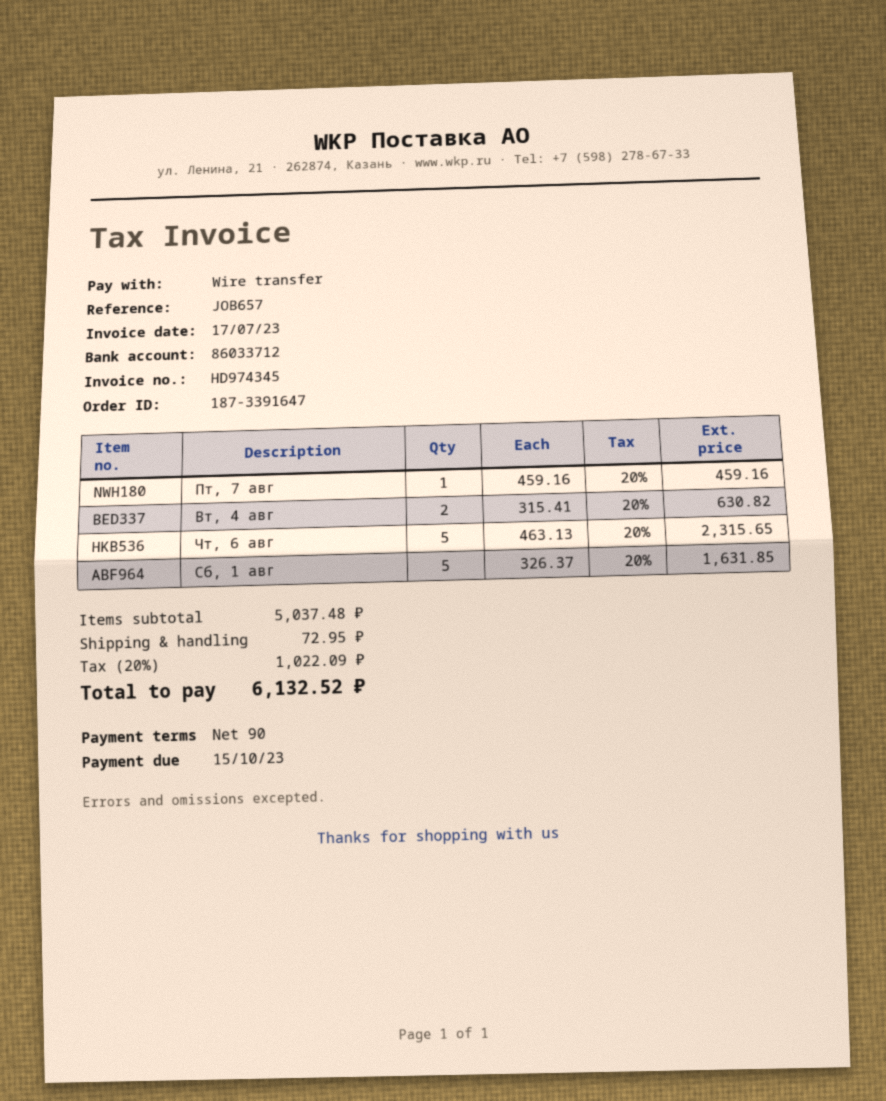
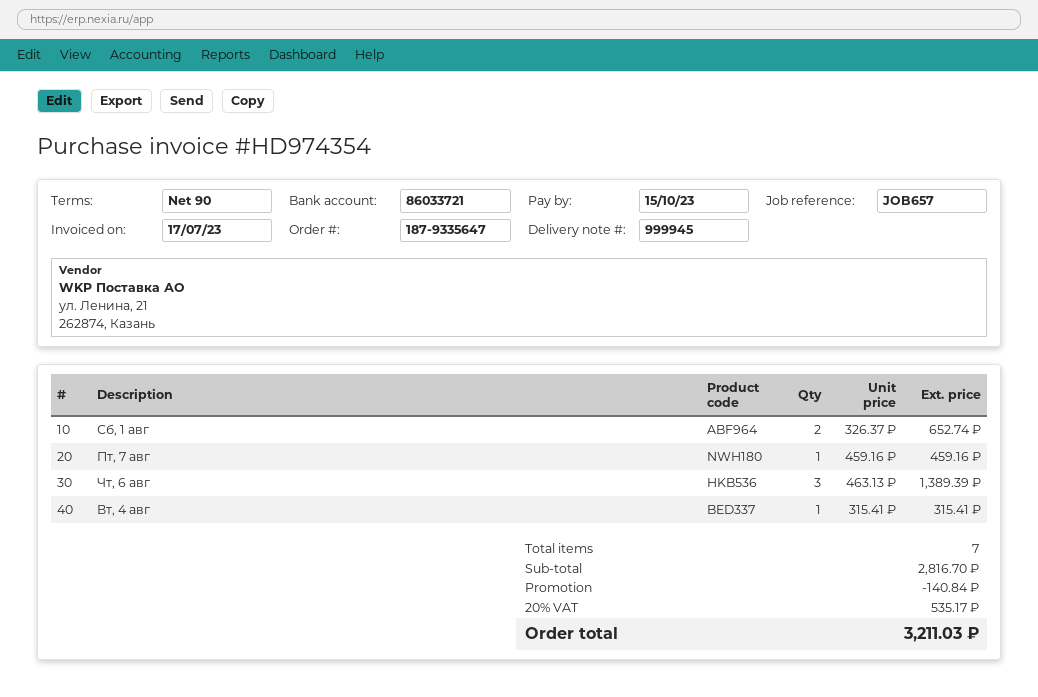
order number: 187-3391647 -> 187-9335647
invoice number: HD974345 -> HD974354
bank account: 86033712 -> 86033721
Вт, 4 авг: 2 x 315.41 = 630.82 -> 1 x 315.41 = 315.41
Чт, 6 авг: 5 x 463.13 = 2315.65 -> 3 x 463.13 = 1389.39
Сб, 1 авг: 5 x 326.37 = 1631.85 -> 2 x 326.37 = 652.74
subtotal: 5037.48 -> 2816.70
discount: none -> 140.84
shipping: 72.95 -> none
tax: 20% = 1022.09 -> 20% = 535.17
total: 6132.52 -> 3211.03

